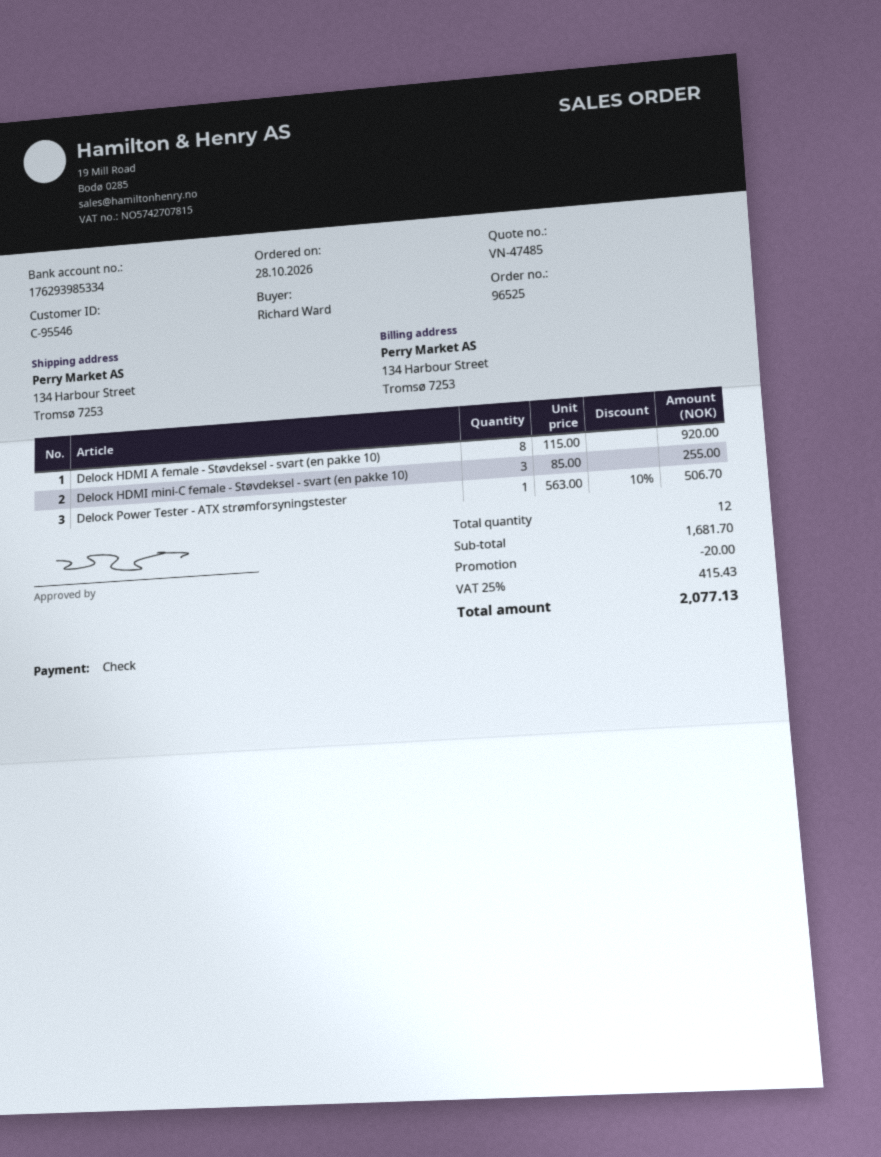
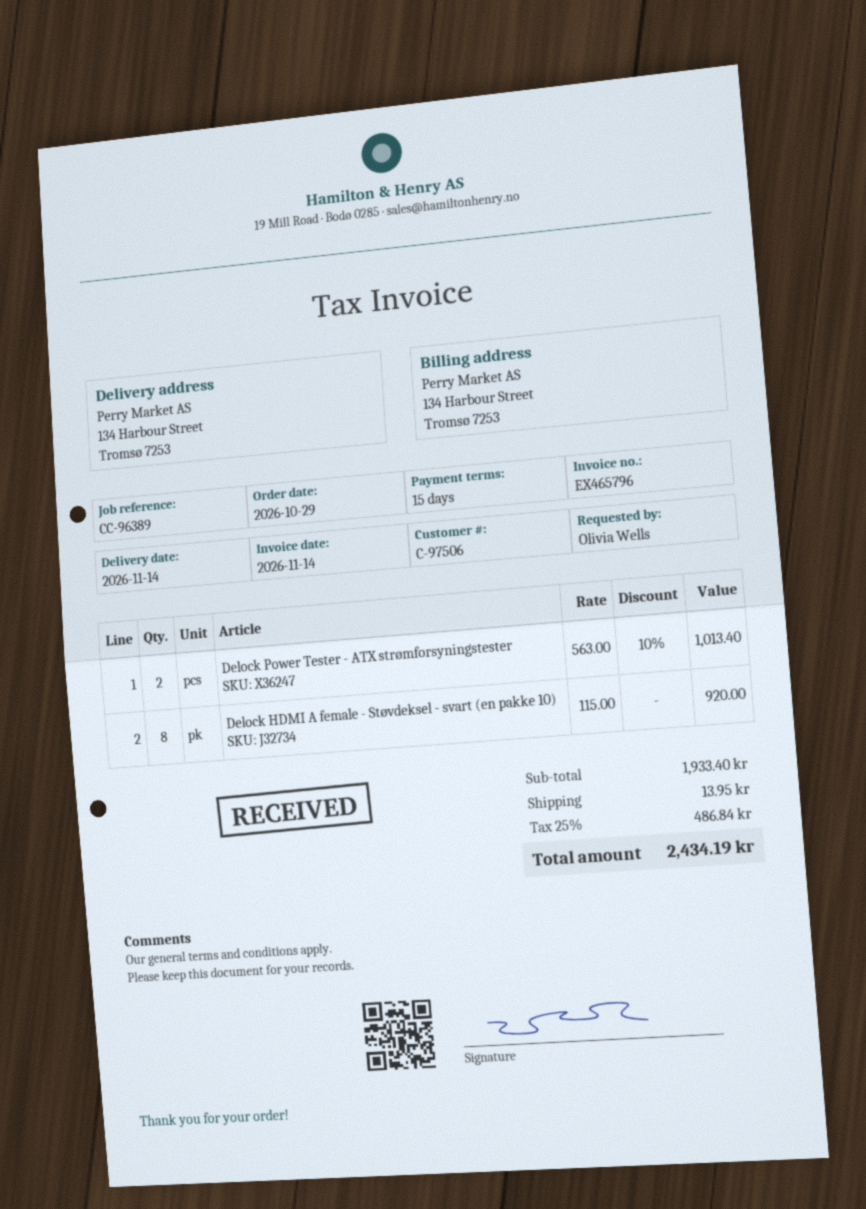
order date: 2026-10-28 -> 2026-10-29
customer number: C-95546 -> C-97506
ordered by: Richard Ward -> Olivia Wells
Delock HDMI mini-C female - Støvdeksel - svart (en pakke 10): 3 x 85.00 = 255.00 -> none
Delock Power Tester - ATX strømforsyningstester: 1 x 563.00 - 10% = 506.70 -> 2 x 563.00 - 10% = 1013.40
subtotal: 1681.70 -> 1933.40
discount: 20.00 -> none
shipping: none -> 13.95
tax: 25% = 415.43 -> 25% = 486.84
total: 2077.13 -> 2434.19

